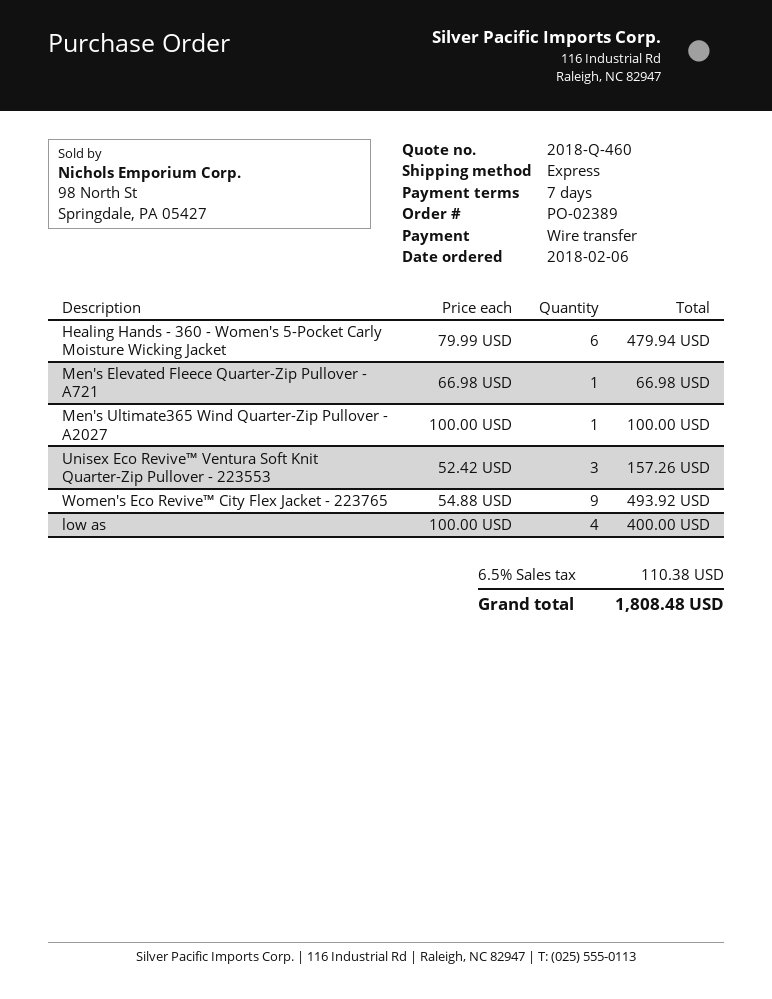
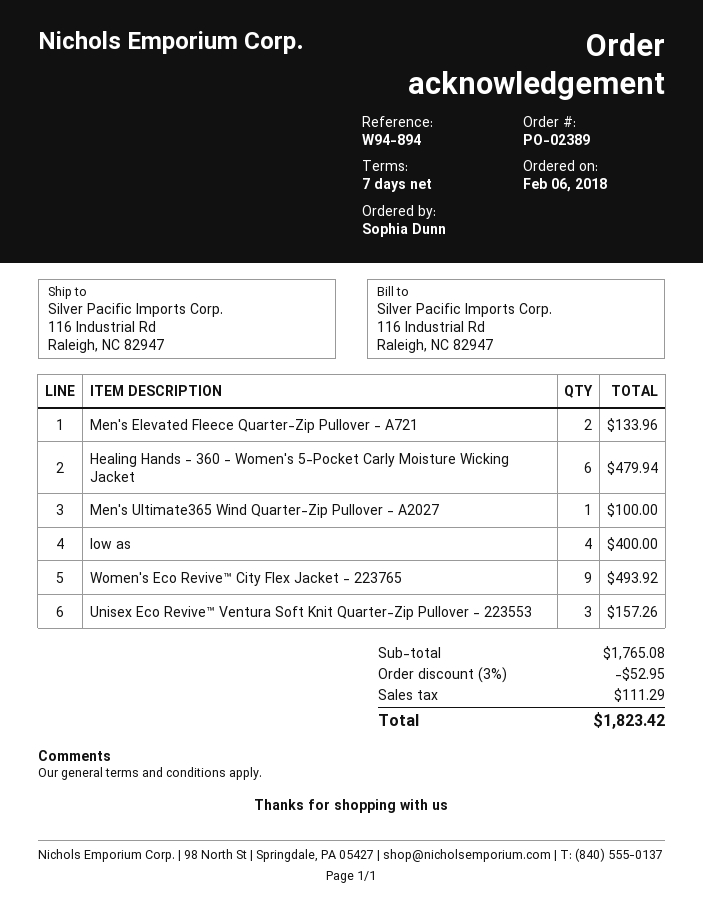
Men's Elevated Fleece Quarter-Zip Pullover - A721: 1 for 66.98 -> 2 for 133.96
discount: none -> 3% = 52.95
tax: 110.38 -> 111.29
total: 1808.48 -> 1823.42

